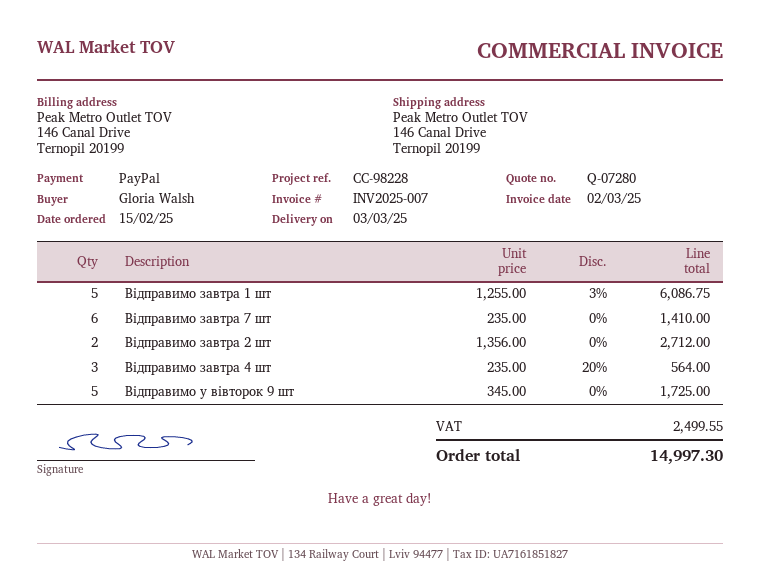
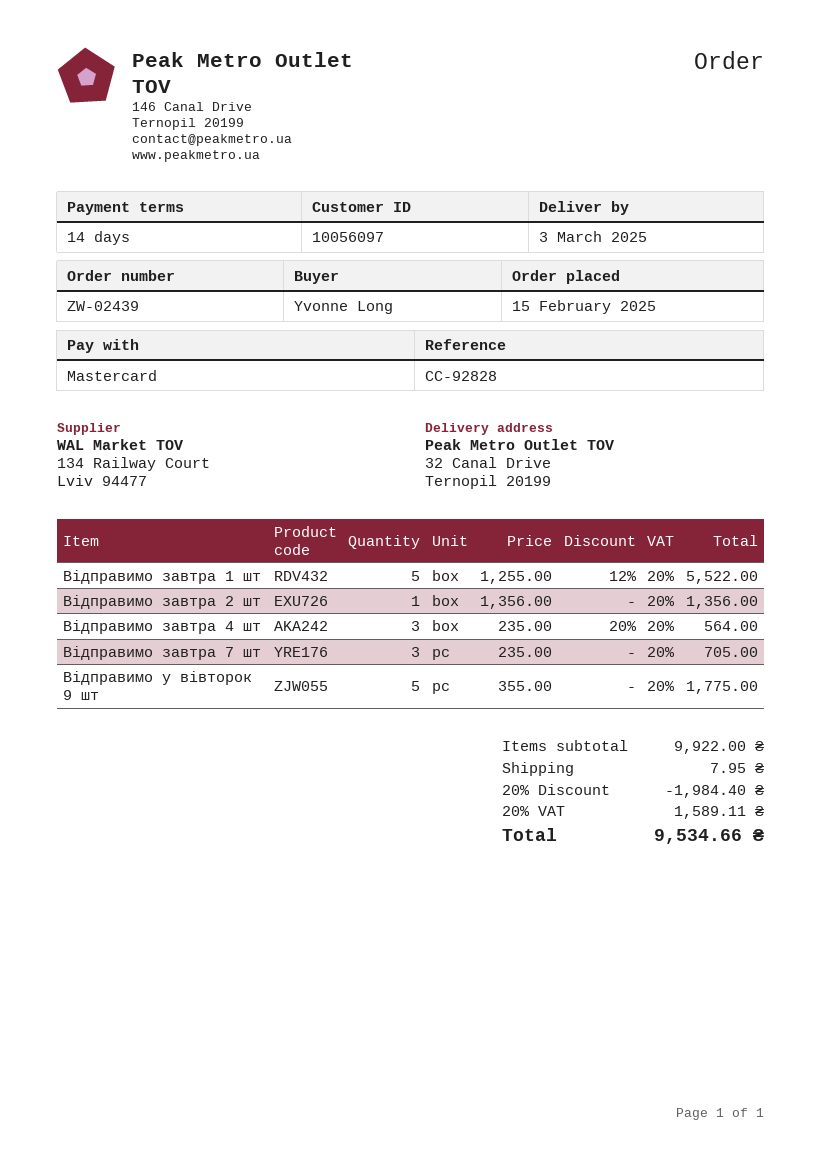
reference: CC-98228 -> CC-92828
ordered by: Gloria Walsh -> Yvonne Long
payment method: PayPal -> Mastercard
ship to: 146 Canal Drive, Ternopil 20199 -> 32 Canal Drive, Ternopil 20199
Відправимо завтра 1 шт: 5 x 1255.00 - 3% = 6086.75 -> 5 x 1255.00 - 12% = 5522.00
Відправимо завтра 7 шт: 6 x 235.00 = 1410.00 -> 3 x 235.00 = 705.00
Відправимо завтра 2 шт: 2 x 1356.00 = 2712.00 -> 1 x 1356.00 = 1356.00
Відправимо у вівторок 9 шт: 5 x 345.00 = 1725.00 -> 5 x 355.00 = 1775.00
discount: none -> 20% = 1984.40
shipping: none -> 7.95
tax: 2499.55 -> 1589.11
total: 14997.30 -> 9534.66

